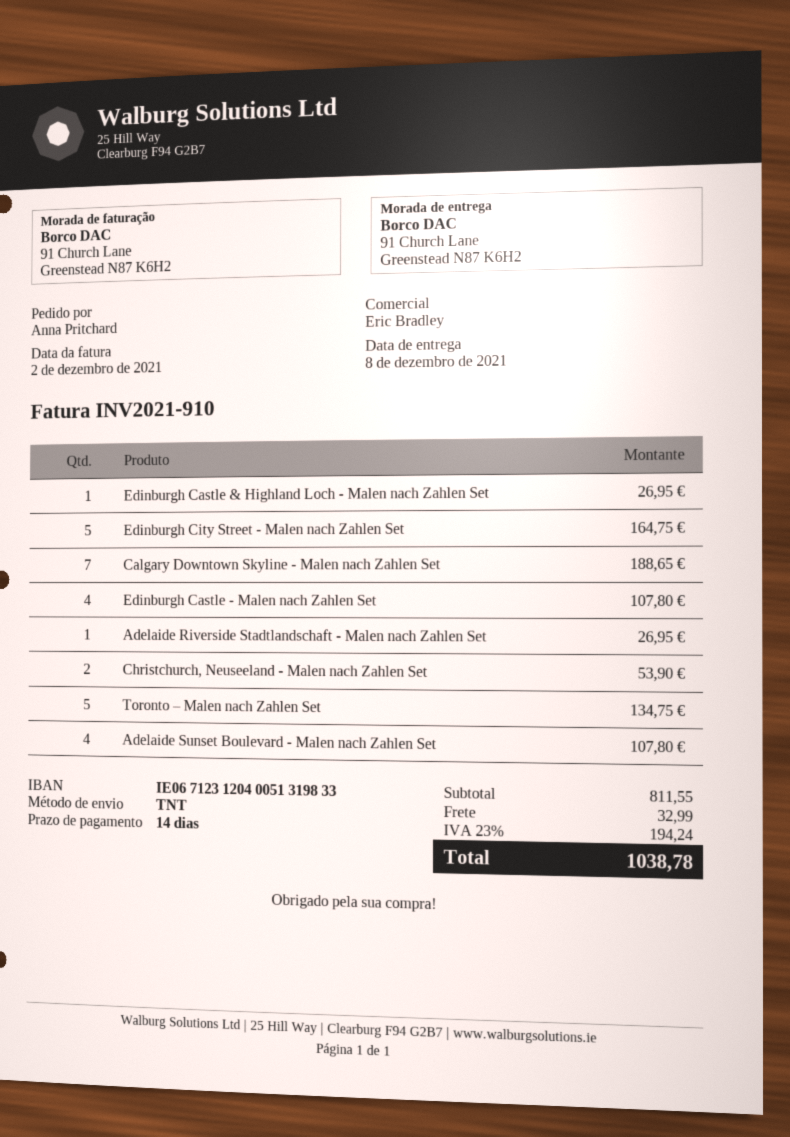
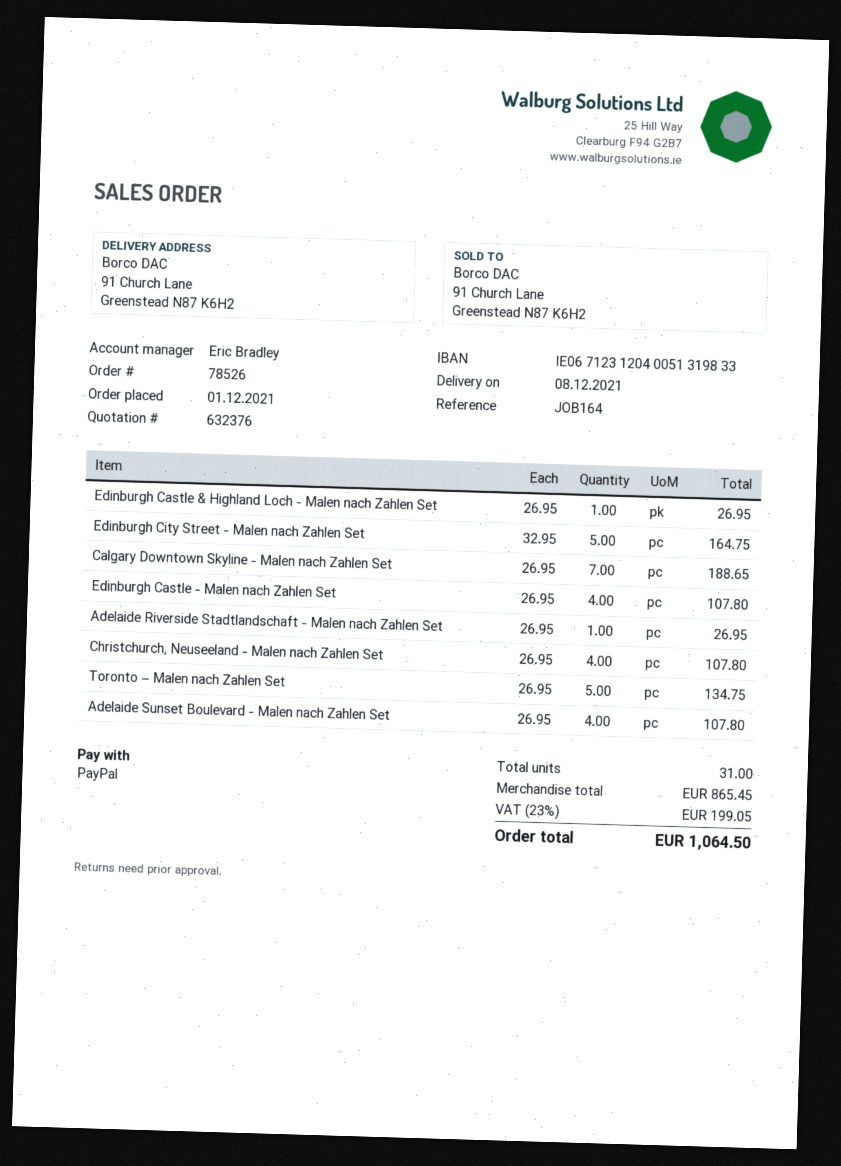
Christchurch, Neuseeland - Malen nach Zahlen Set: 2 for 53.90 -> 4 for 107.80
subtotal: 811.55 -> 865.45
shipping: 32.99 -> none
tax: 23% = 194.24 -> 23% = 199.05
total: 1038.78 -> 1064.50

